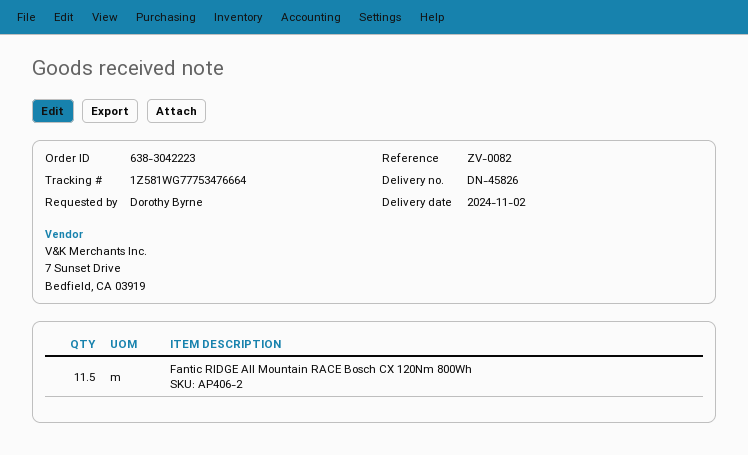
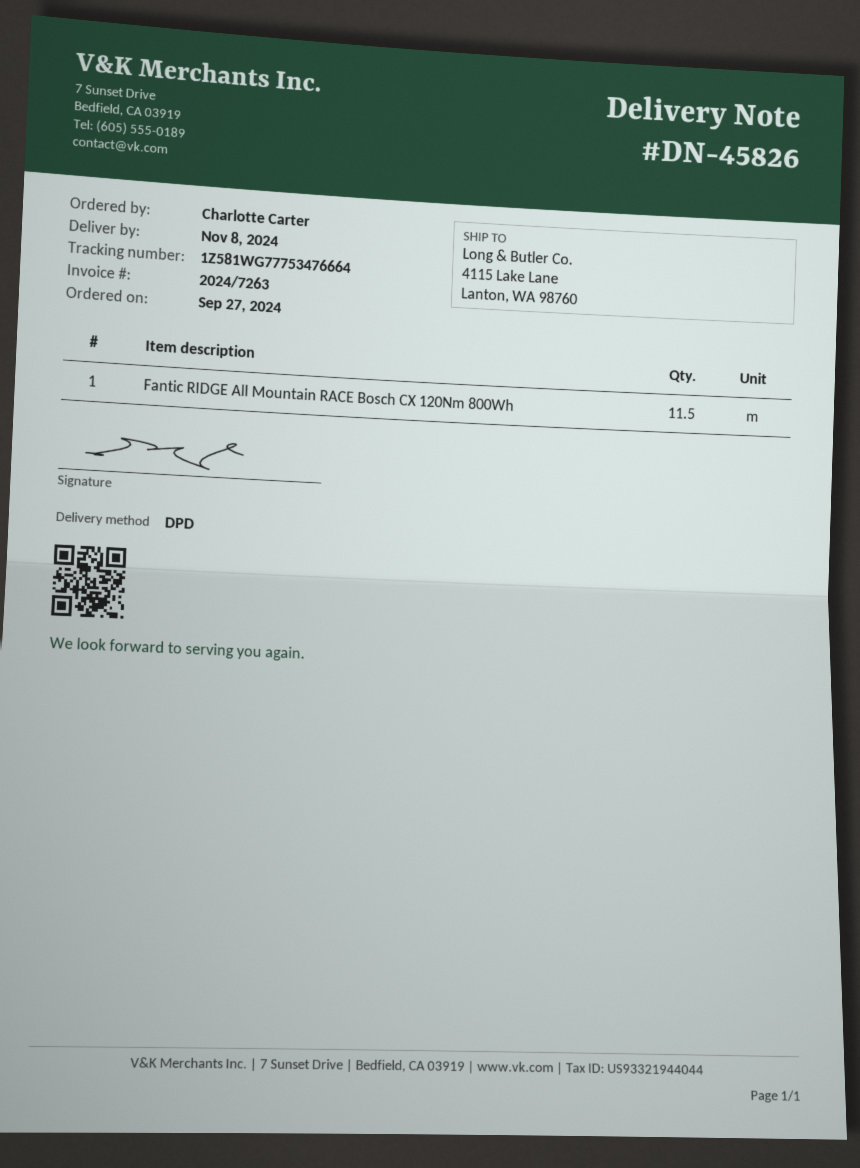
delivery date: 2024-11-02 -> 2024-11-08
ordered by: Dorothy Byrne -> Charlotte Carter

